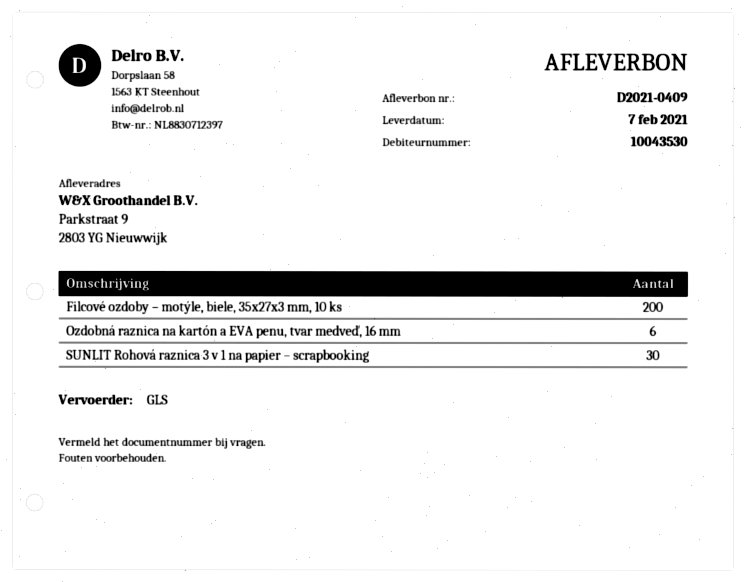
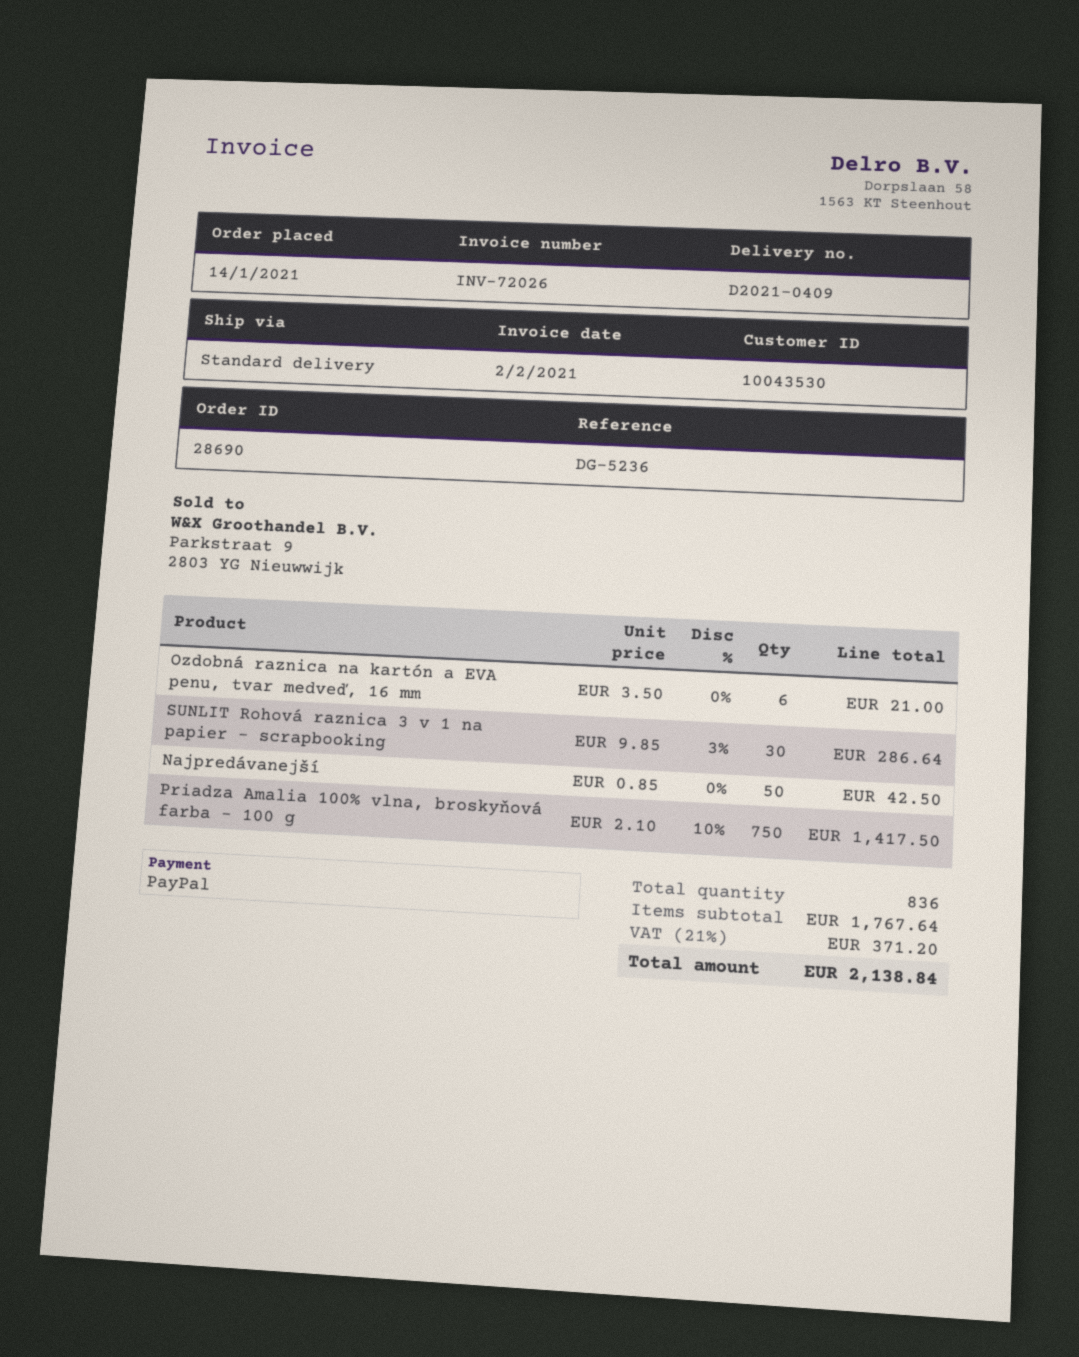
shipping method: GLS -> standard
Filcové ozdoby – motýle, biele, 35x27x3 mm, 10 ks: 200 -> none
Najpredávanejší: none -> 50
Priadza Amalia 100% vlna, broskyňová farba – 100 g: none -> 750

